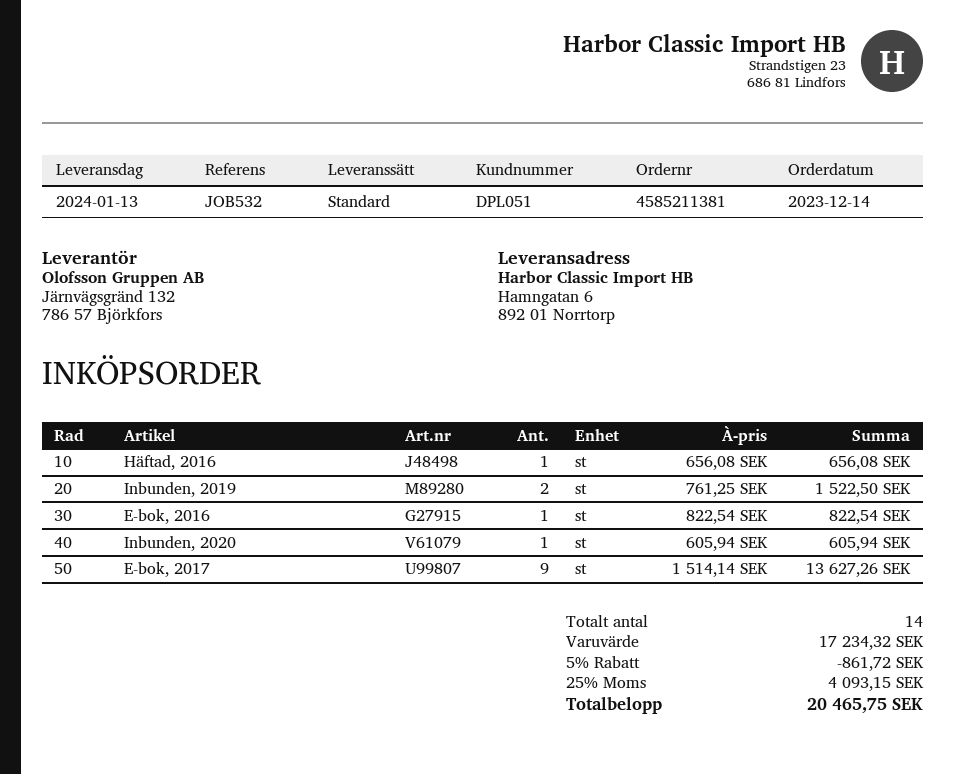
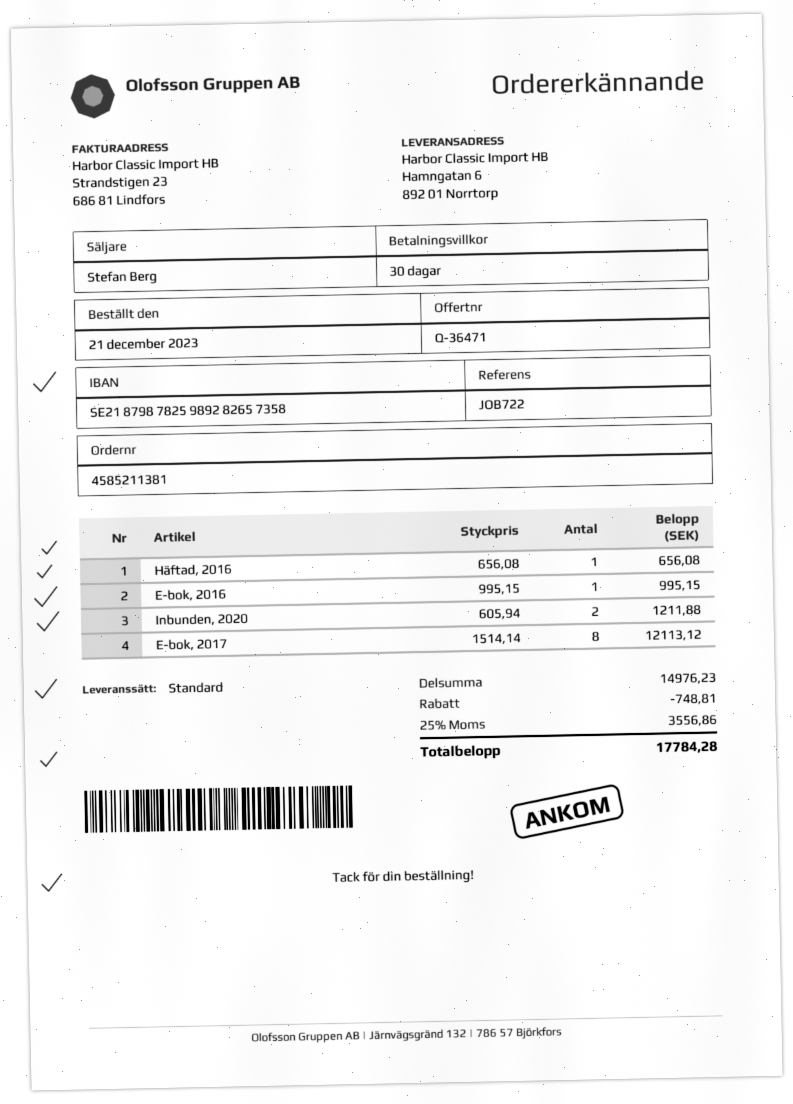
order date: 2023-12-14 -> 2023-12-21
reference: JOB532 -> JOB722
Inbunden, 2019: 2 x 761.25 = 1522.50 -> none
E-bok, 2016: 1 x 822.54 = 822.54 -> 1 x 995.15 = 995.15
Inbunden, 2020: 1 x 605.94 = 605.94 -> 2 x 605.94 = 1211.88
E-bok, 2017: 9 x 1514.14 = 13627.26 -> 8 x 1514.14 = 12113.12
subtotal: 17234.32 -> 14976.23
discount: 861.72 -> 748.81
tax: 25% = 4093.15 -> 25% = 3556.86
total: 20465.75 -> 17784.28

